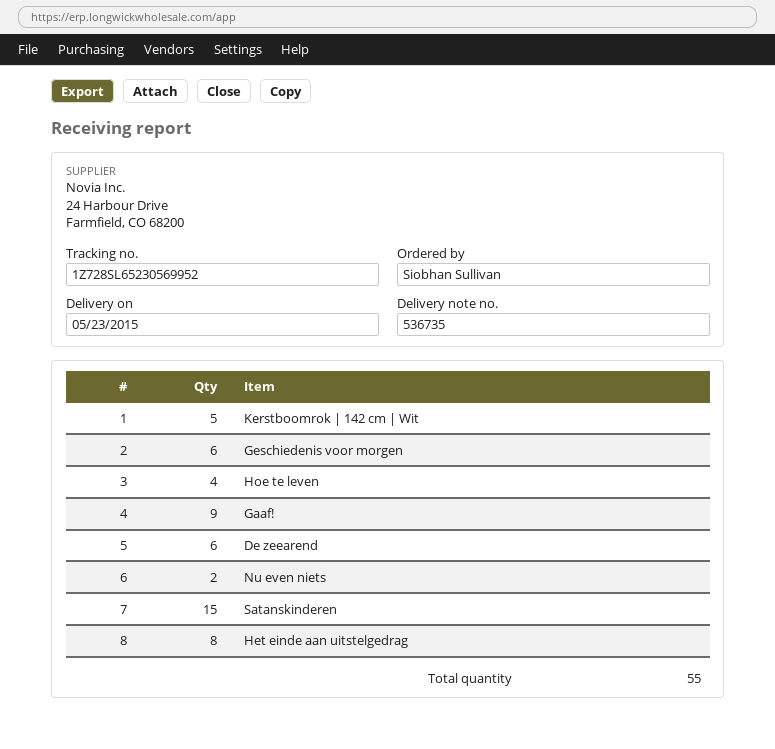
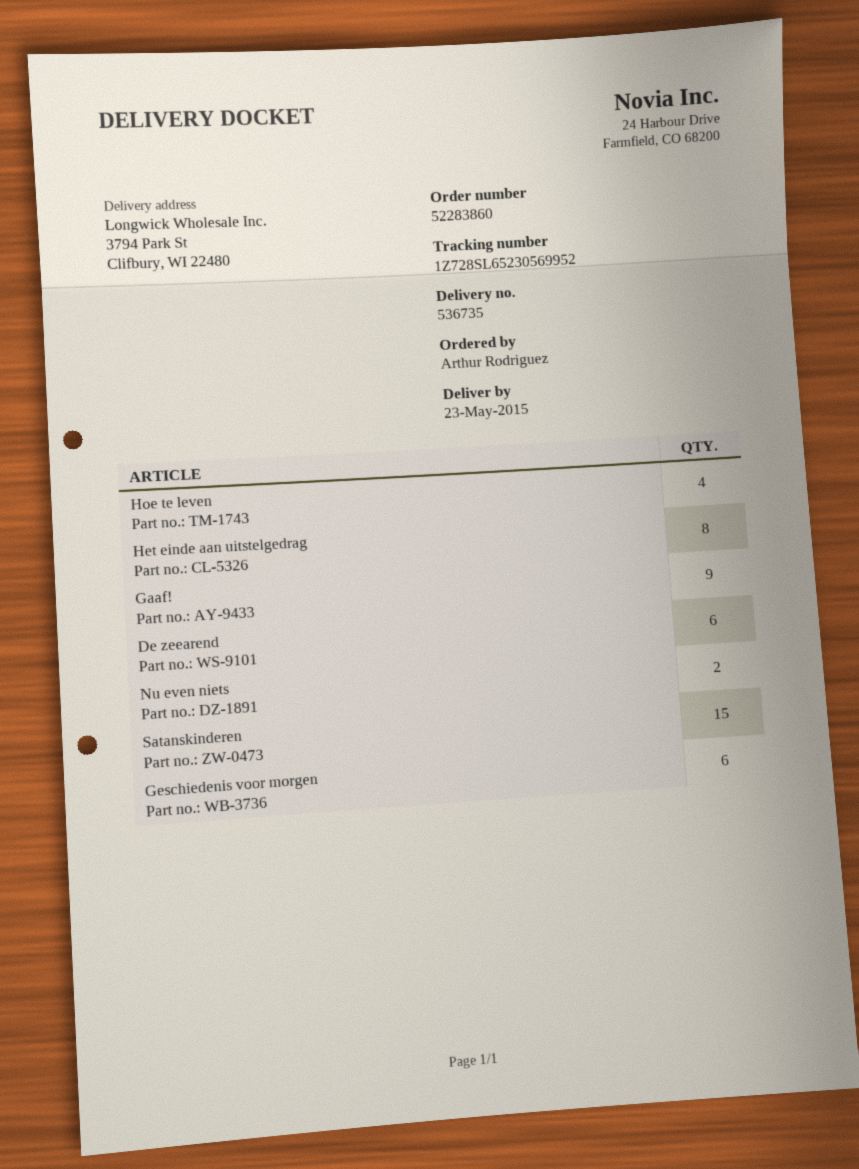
ordered by: Siobhan Sullivan -> Arthur Rodriguez
Kerstboomrok | 142 cm | Wit: 5 -> none

